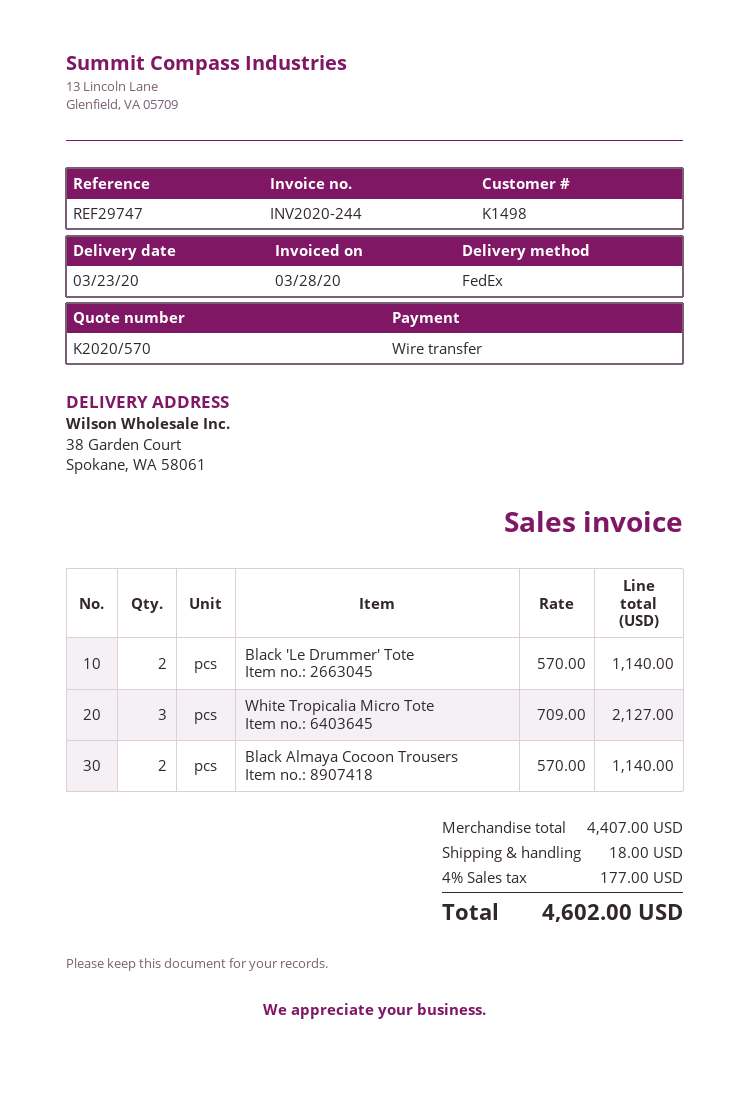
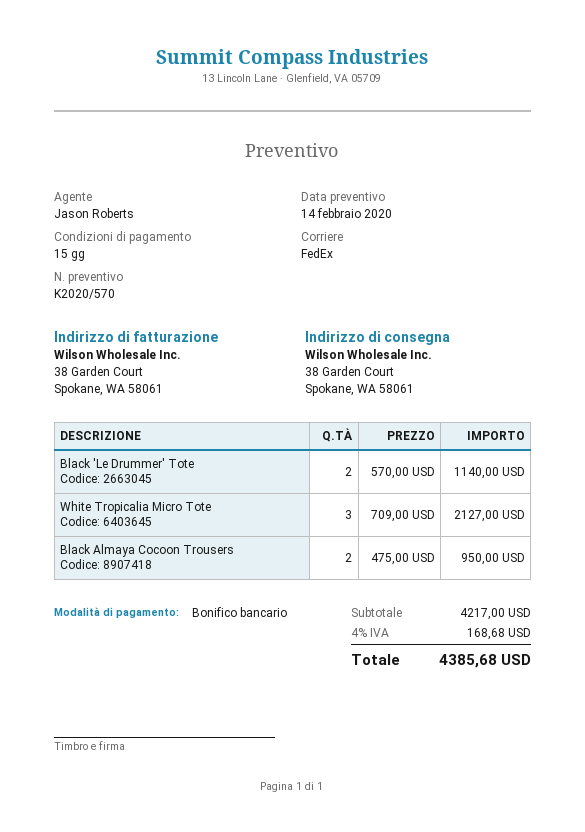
Black Almaya Cocoon Trousers: 2 x 570.00 = 1140.00 -> 2 x 475.00 = 950.00
subtotal: 4407.00 -> 4217.00
shipping: 18.00 -> none
tax: 4% = 177.00 -> 4% = 168.68
total: 4602.00 -> 4385.68

